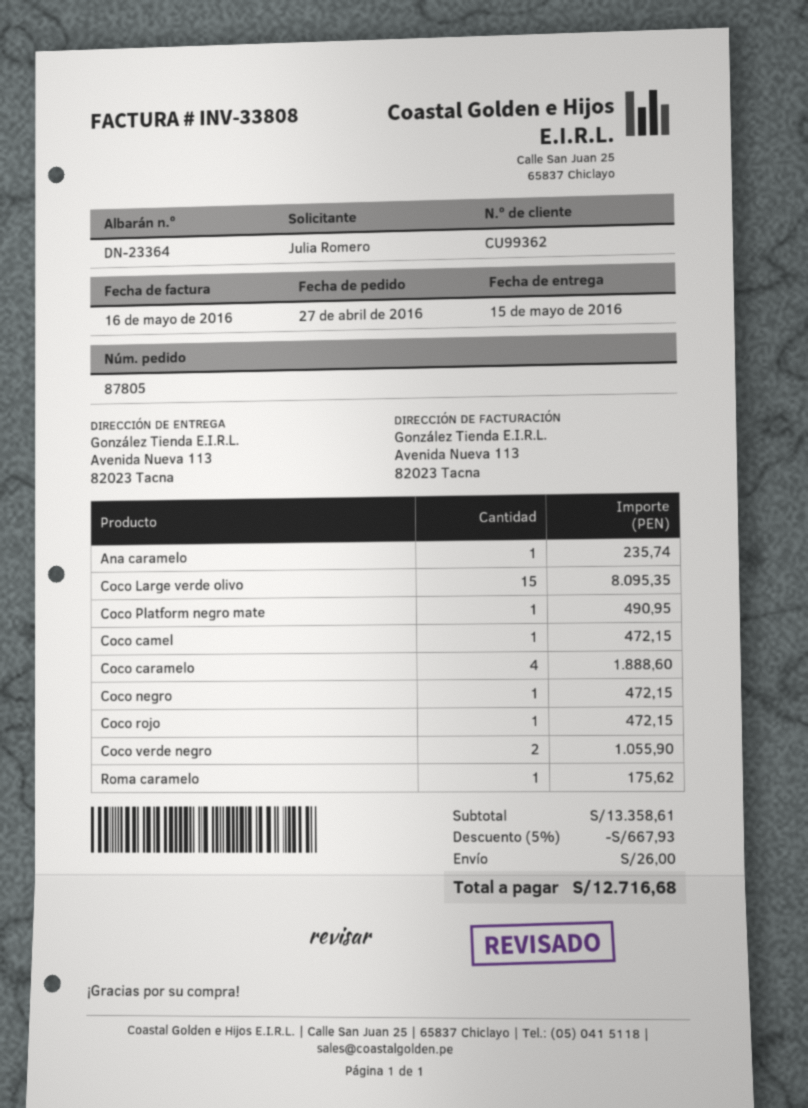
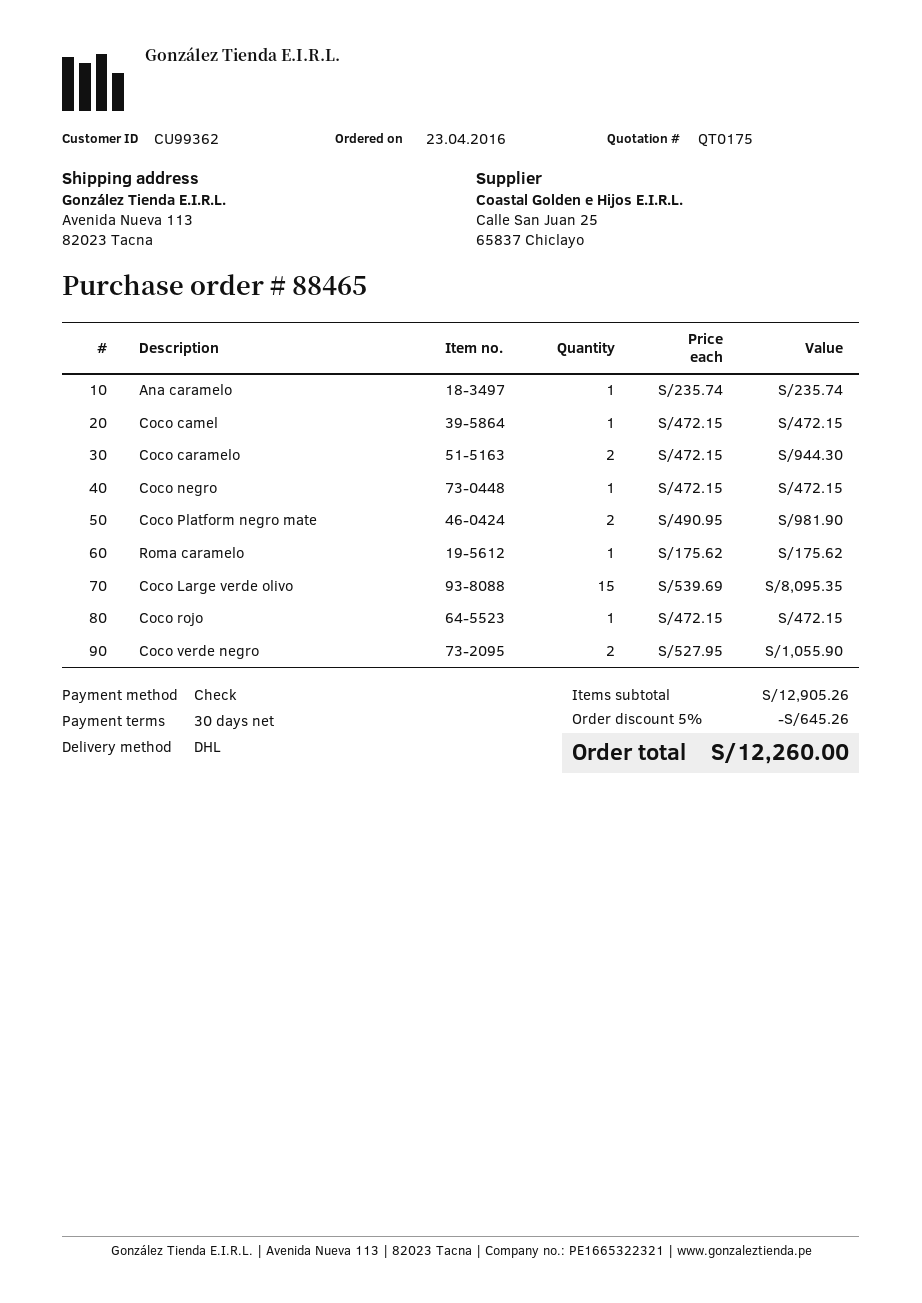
order number: 87805 -> 88465
order date: 2016-04-27 -> 2016-04-23
Coco Platform negro mate: 1 for 490.95 -> 2 for 981.90
Coco caramelo: 4 for 1888.60 -> 2 for 944.30
subtotal: 13358.61 -> 12905.26
discount: 5% = 667.93 -> 5% = 645.26
shipping: 26.00 -> none
total: 12716.68 -> 12260.00

